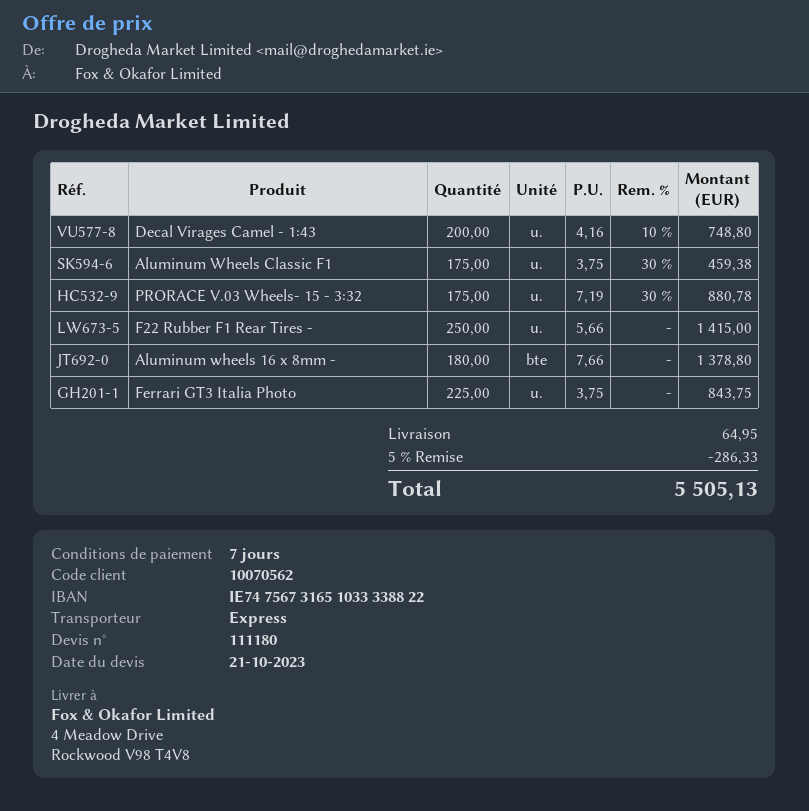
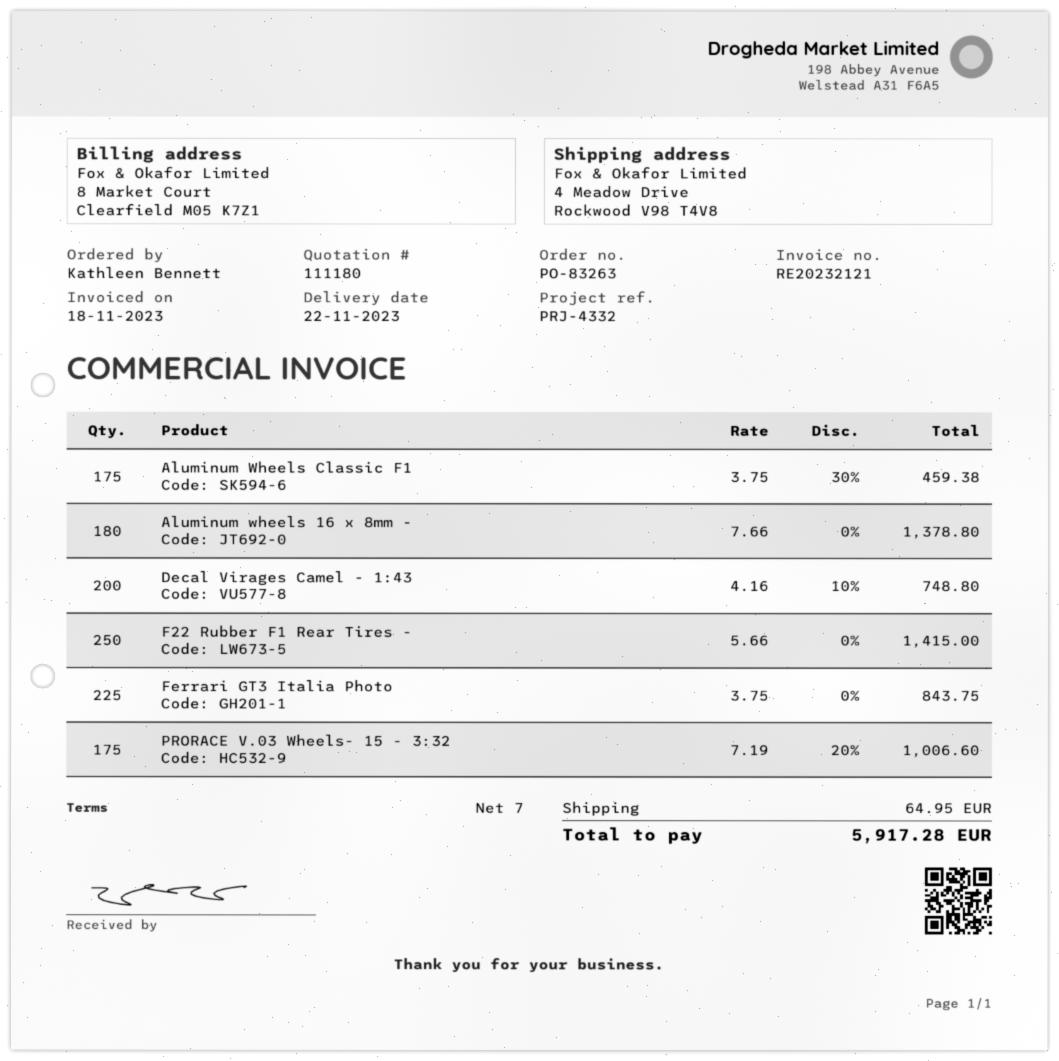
PRORACE V.03 Wheels- 15 - 3:32: 175 x 7.19 - 30% = 880.78 -> 175 x 7.19 - 20% = 1006.60
discount: 5% = 286.33 -> none
total: 5505.13 -> 5917.28

